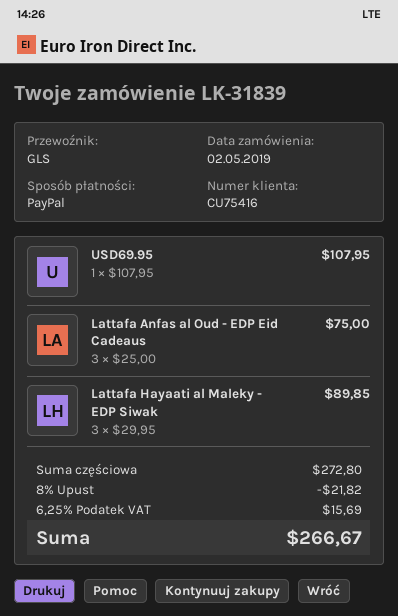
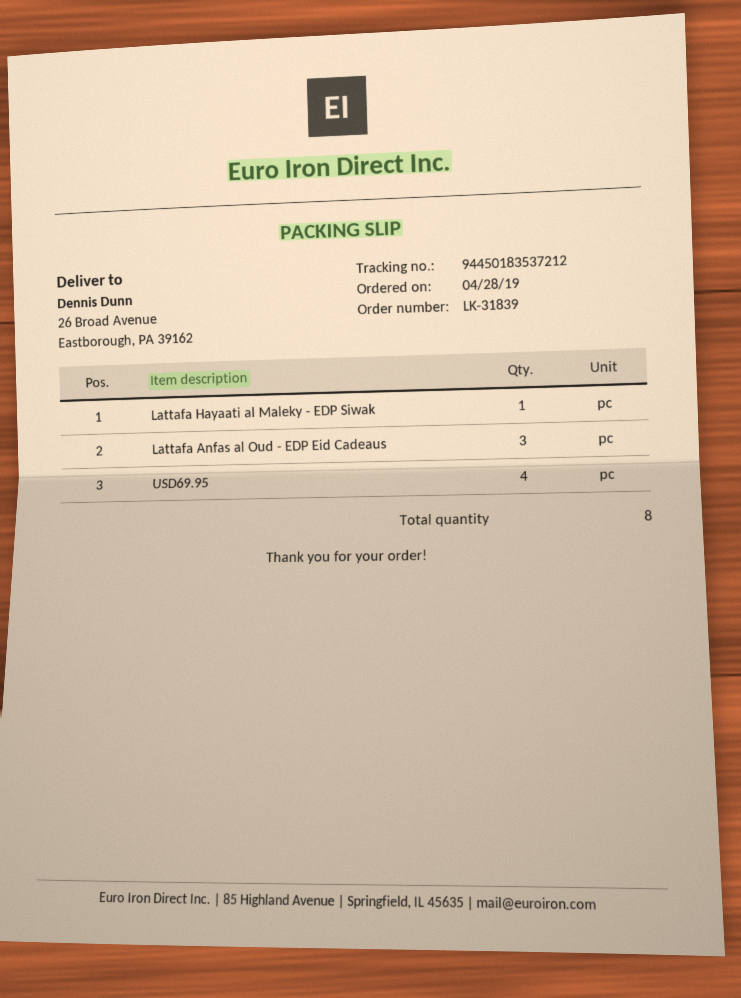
order date: 2019-05-02 -> 2019-04-28
USD69.95: 1 -> 4
Lattafa Hayaati al Maleky - EDP Siwak: 3 -> 1

